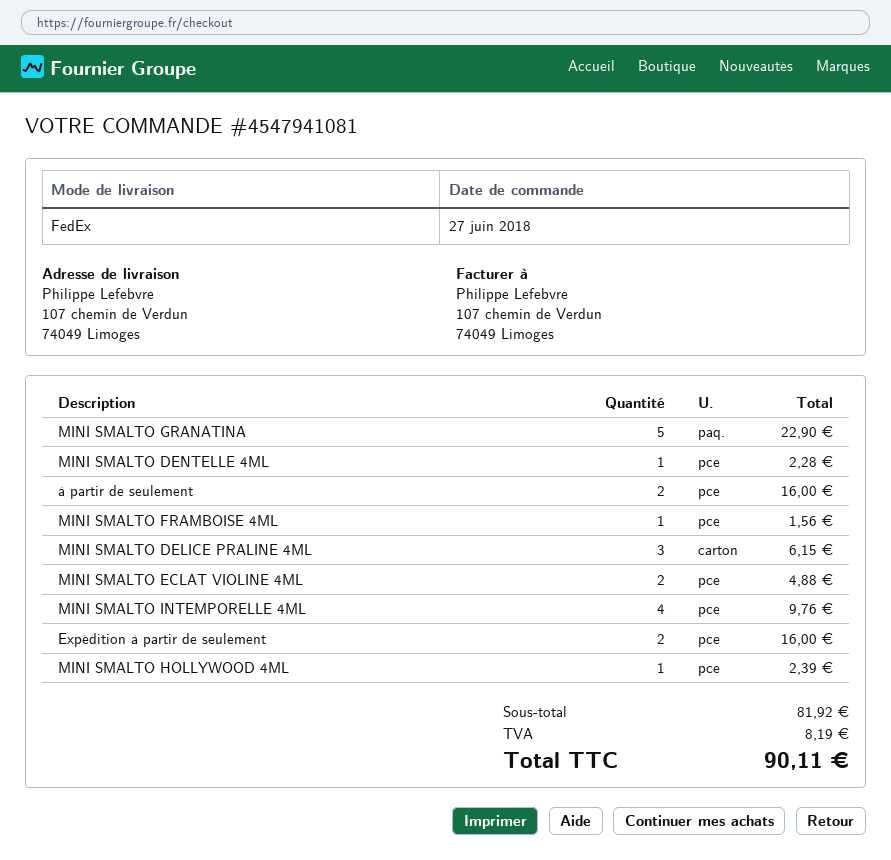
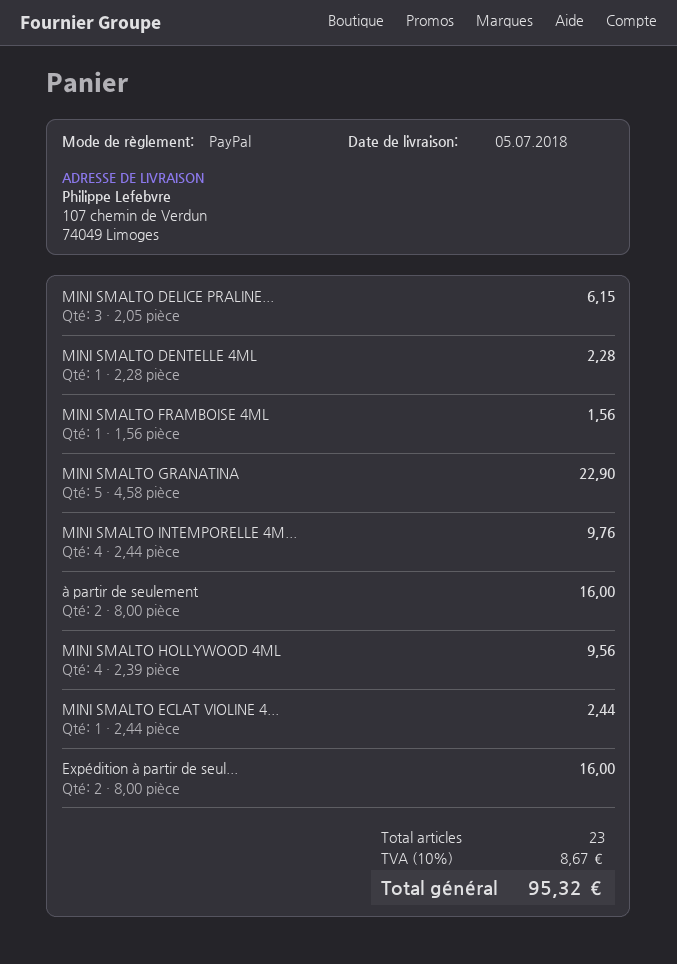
MINI SMALTO ECLAT VIOLINE 4ML: 2 for 4.88 -> 1 for 2.44
MINI SMALTO HOLLYWOOD 4ML: 1 for 2.39 -> 4 for 9.56
tax: 8.19 -> 8.67
total: 90.11 -> 95.32

